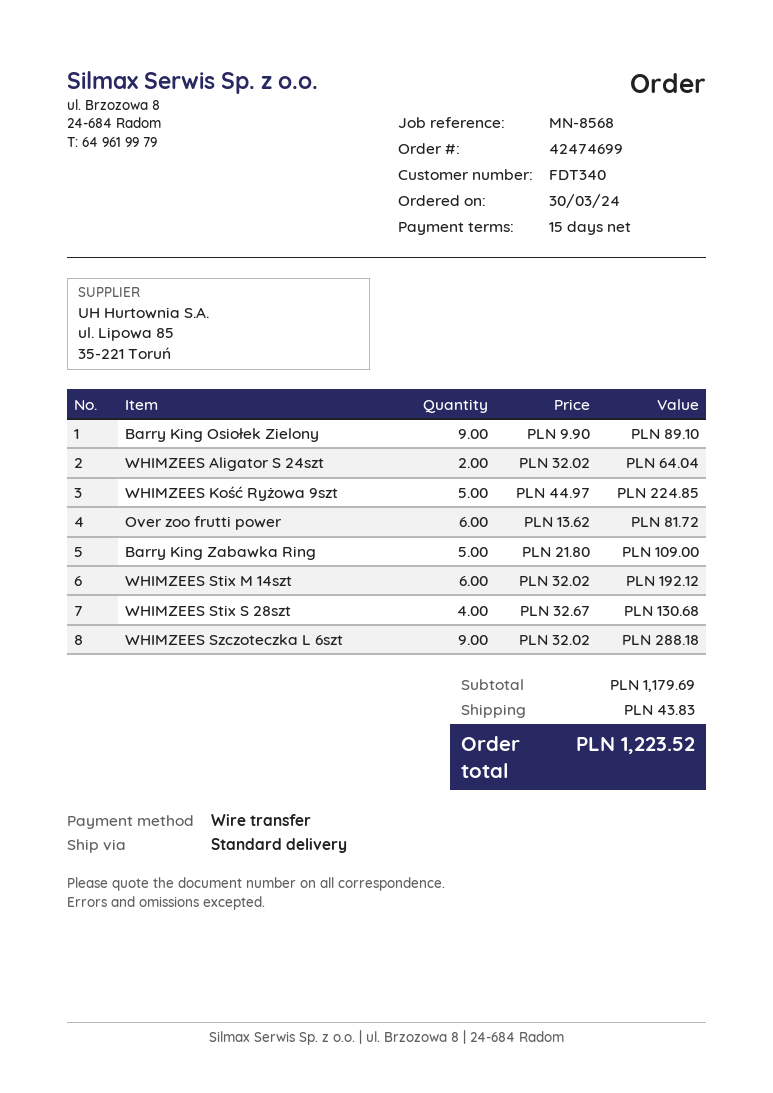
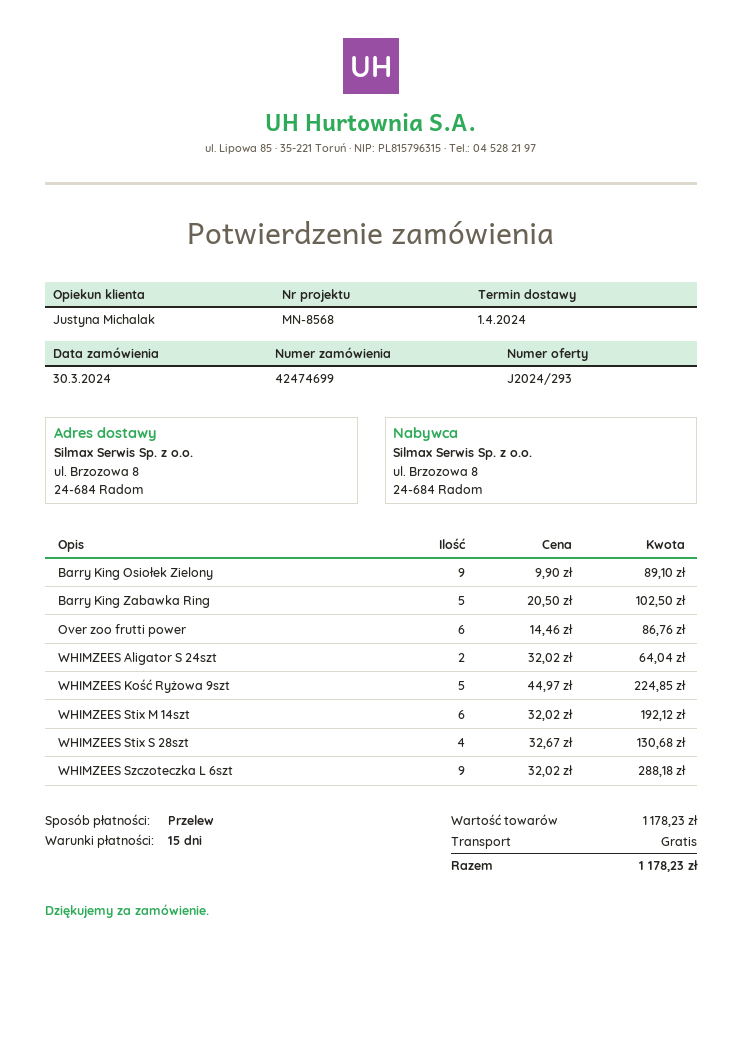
Over zoo frutti power: 6 x 13.62 = 81.72 -> 6 x 14.46 = 86.76
Barry King Zabawka Ring: 5 x 21.80 = 109.00 -> 5 x 20.50 = 102.50
subtotal: 1179.69 -> 1178.23
shipping: 43.83 -> 0.00
total: 1223.52 -> 1178.23

